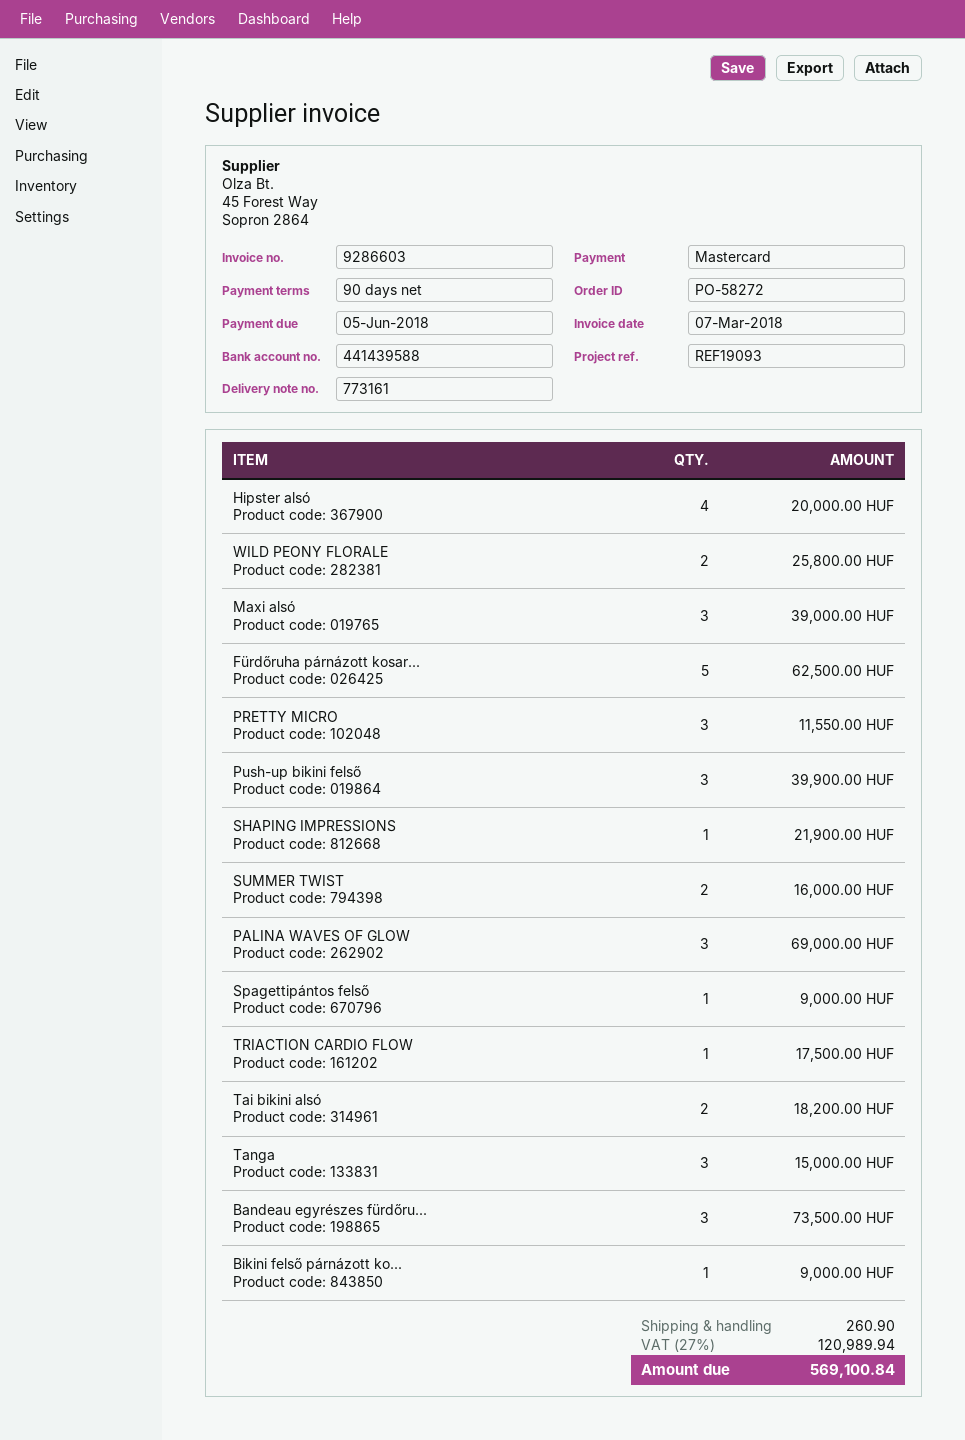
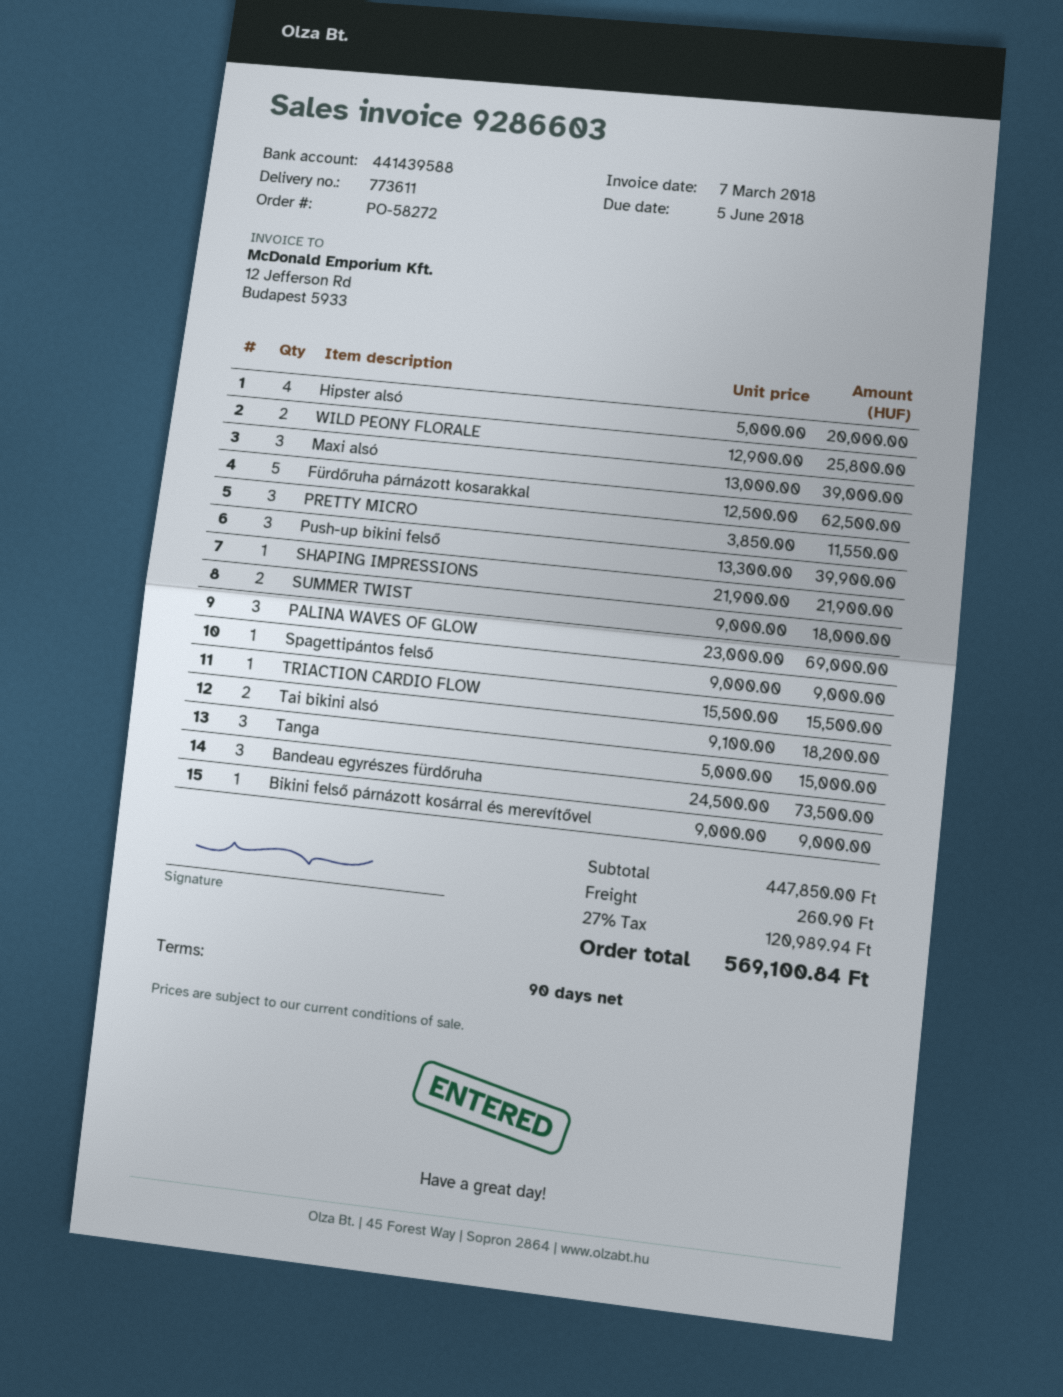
delivery note number: 773161 -> 773611
SUMMER TWIST: 2 for 16000.00 -> 2 for 18000.00
TRIACTION CARDIO FLOW: 1 for 17500.00 -> 1 for 15500.00

